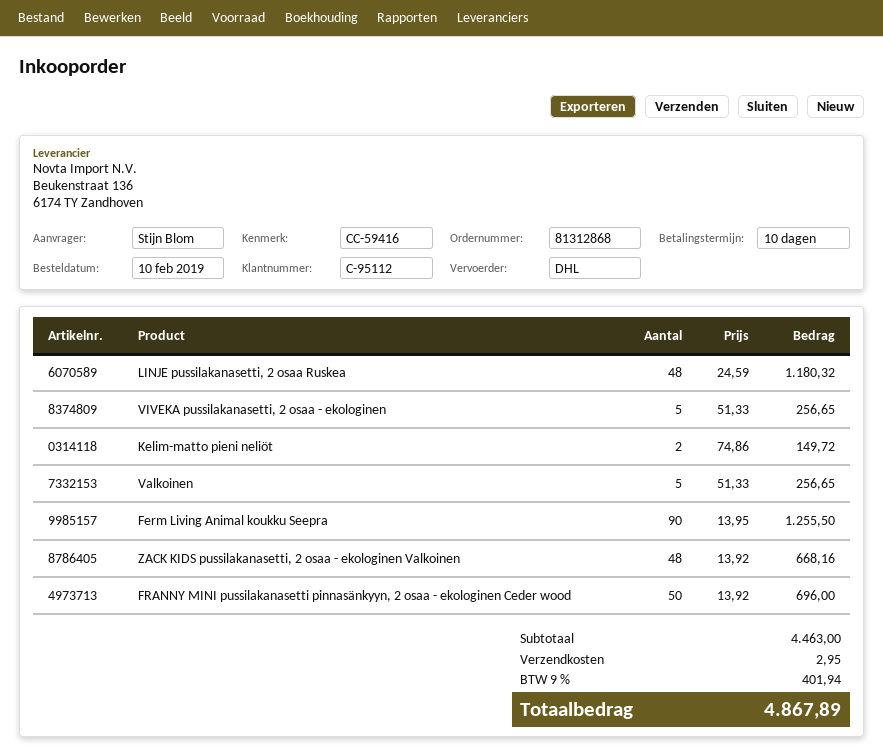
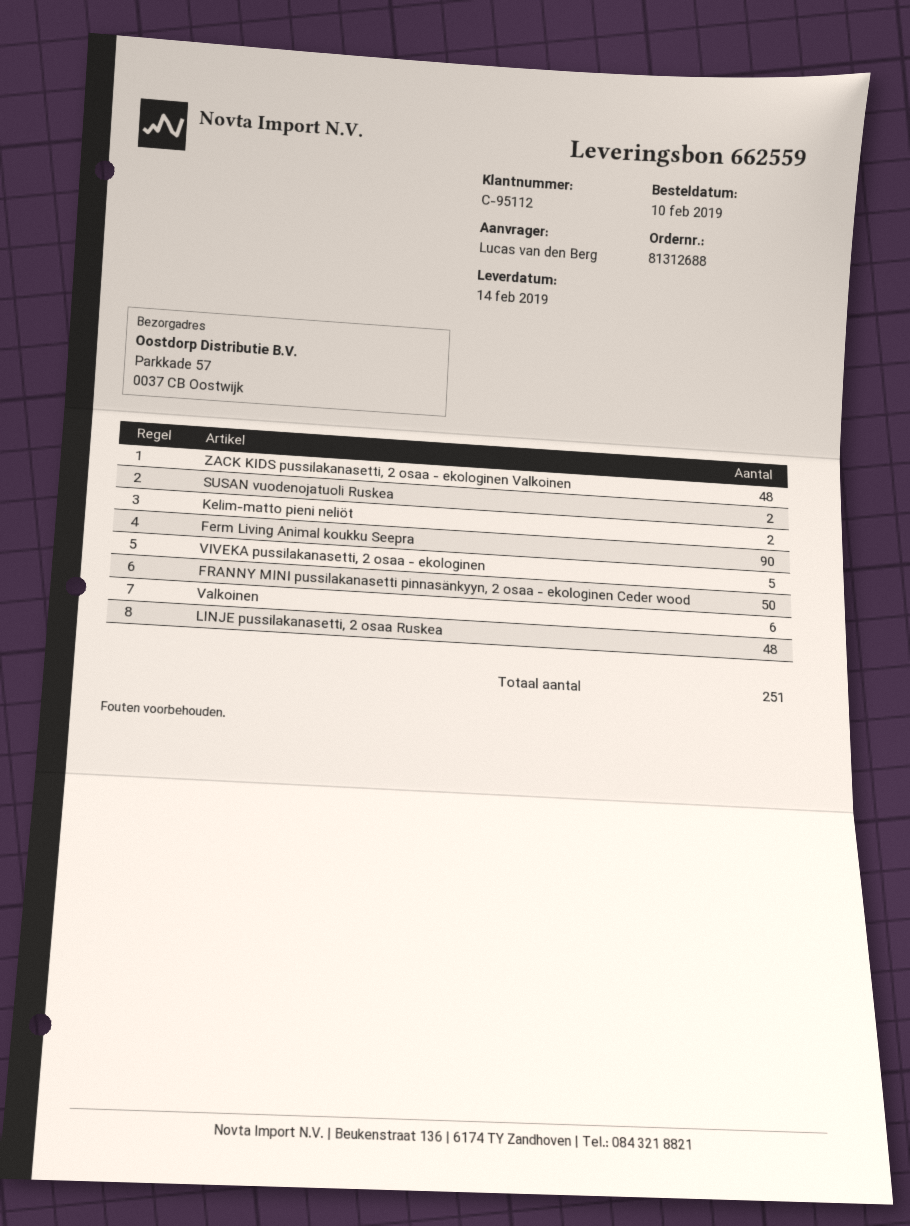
order number: 81312868 -> 81312688
ordered by: Stijn Blom -> Lucas van den Berg
Valkoinen: 5 -> 6
SUSAN vuodenojatuoli Ruskea: none -> 2

